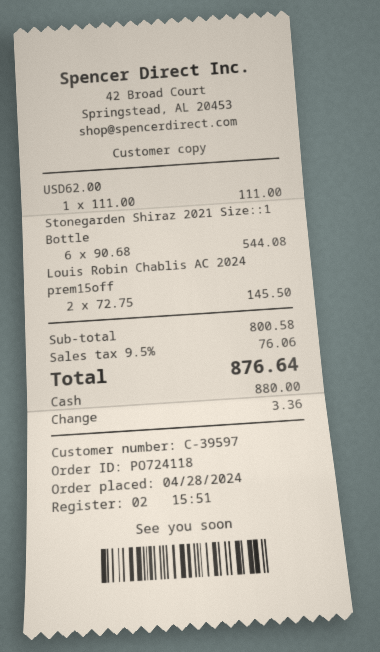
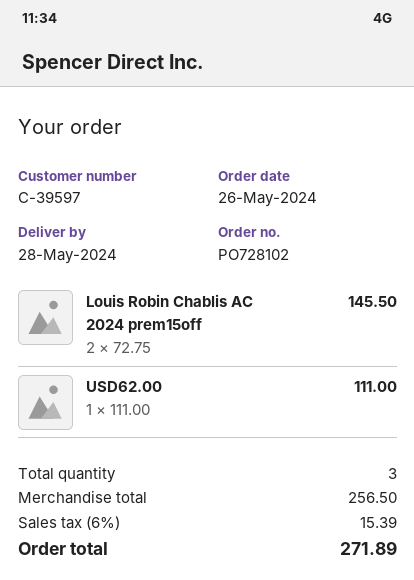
order number: PO724118 -> PO728102
order date: 2024-04-28 -> 2024-05-26
Stonegarden Shiraz 2021 Size::1 Bottle: 6 x 90.68 = 544.08 -> none
subtotal: 800.58 -> 256.50
tax: 9.5% = 76.06 -> 6% = 15.39
total: 876.64 -> 271.89

